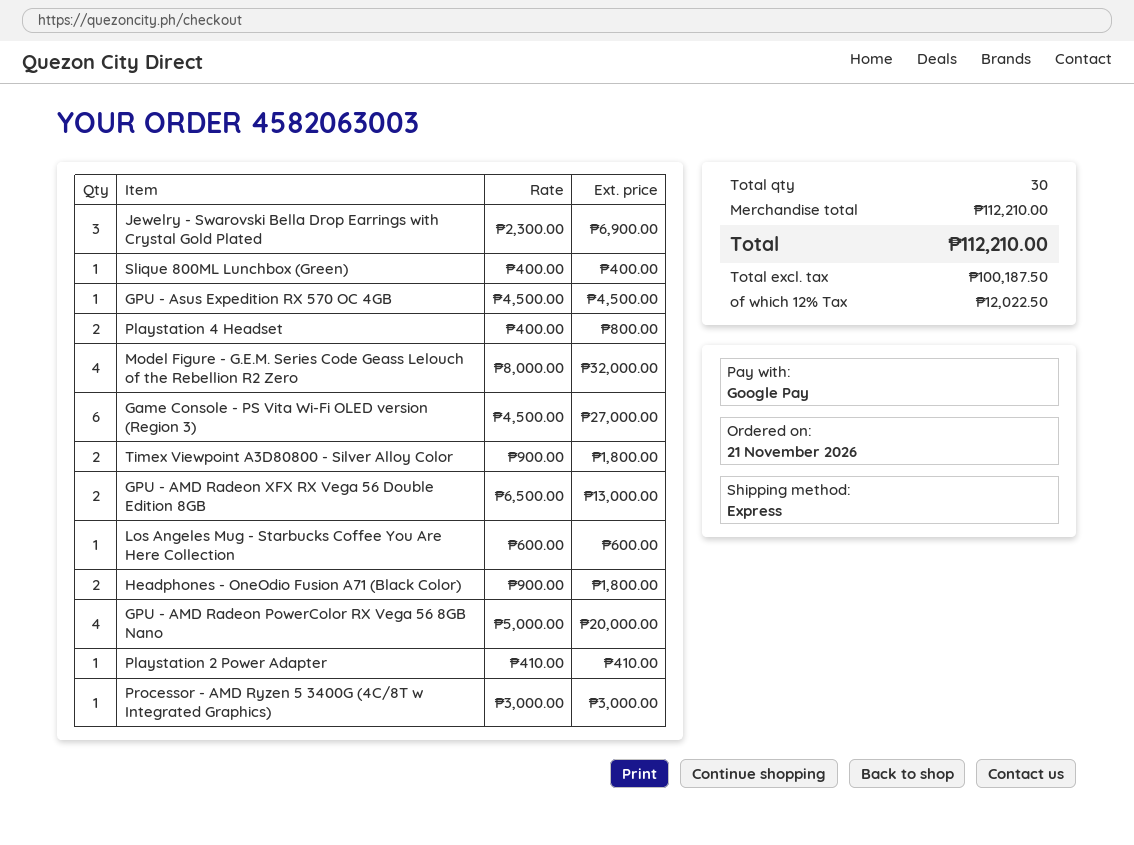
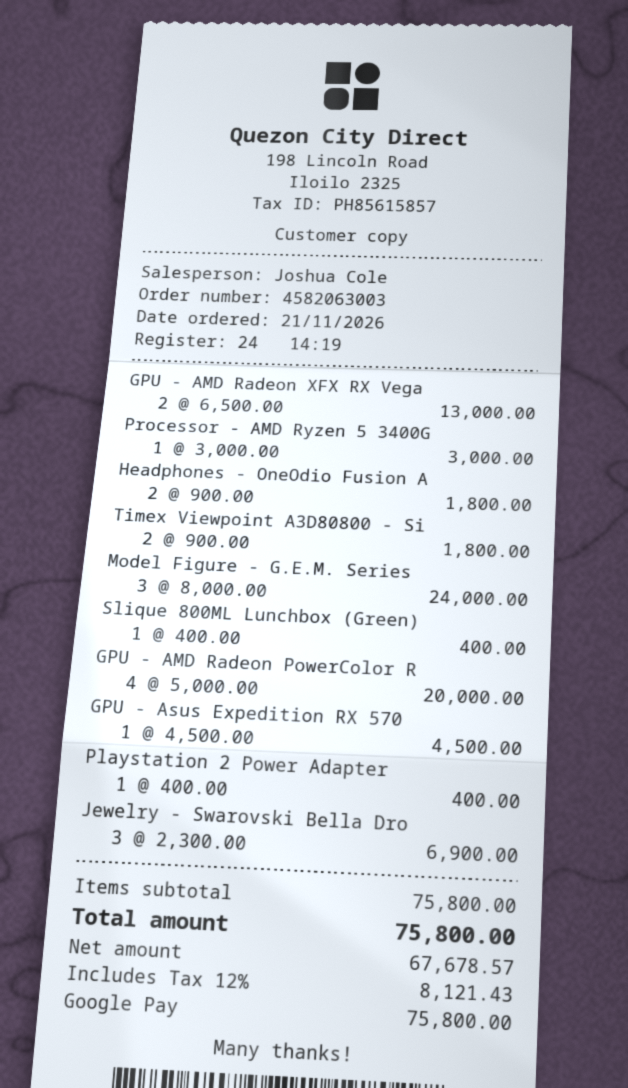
Playstation 4 Headset: 2 x 400.00 = 800.00 -> none
Model Figure - G.E.M. Series Code Geass Lelouch of the Rebellion R2 Zero: 4 x 8000.00 = 32000.00 -> 3 x 8000.00 = 24000.00
Game Console - PS Vita Wi-Fi OLED version (Region 3): 6 x 4500.00 = 27000.00 -> none
Los Angeles Mug - Starbucks Coffee You Are Here Collection: 1 x 600.00 = 600.00 -> none
Playstation 2 Power Adapter: 1 x 410.00 = 410.00 -> 1 x 400.00 = 400.00
subtotal: 112210.00 -> 75800.00
net: 100187.50 -> 67678.57
tax: 12% = 12022.50 -> 12% = 8121.43
total: 112210.00 -> 75800.00

